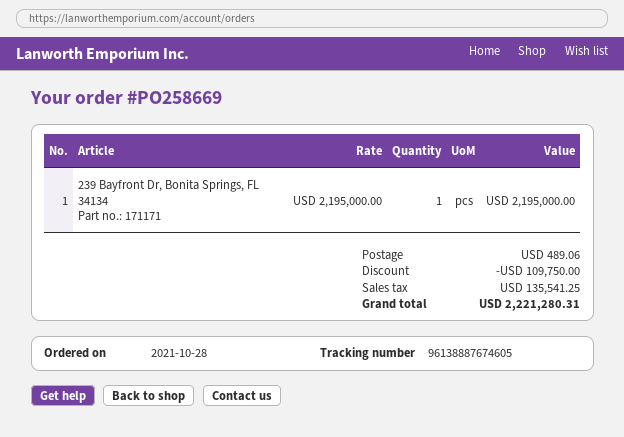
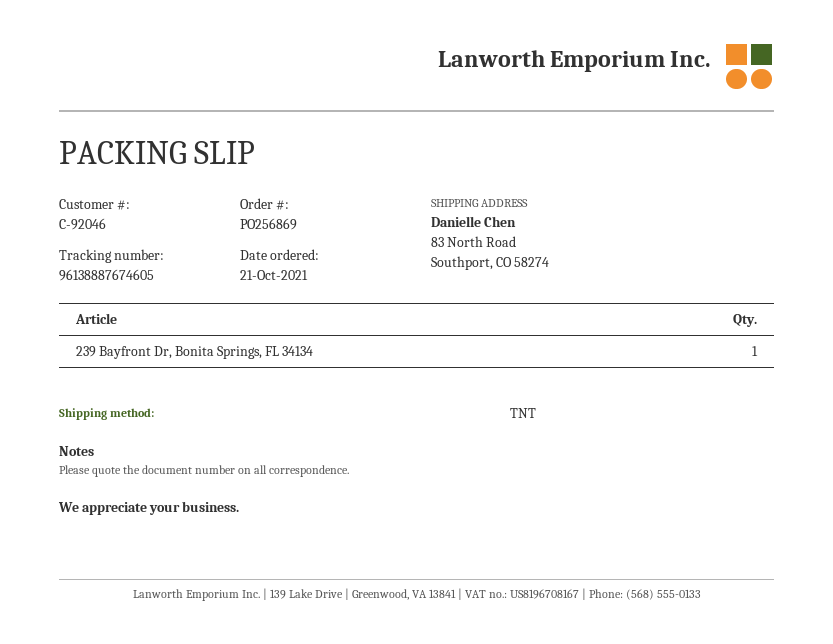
order number: PO258669 -> PO256869
order date: 2021-10-28 -> 2021-10-21

